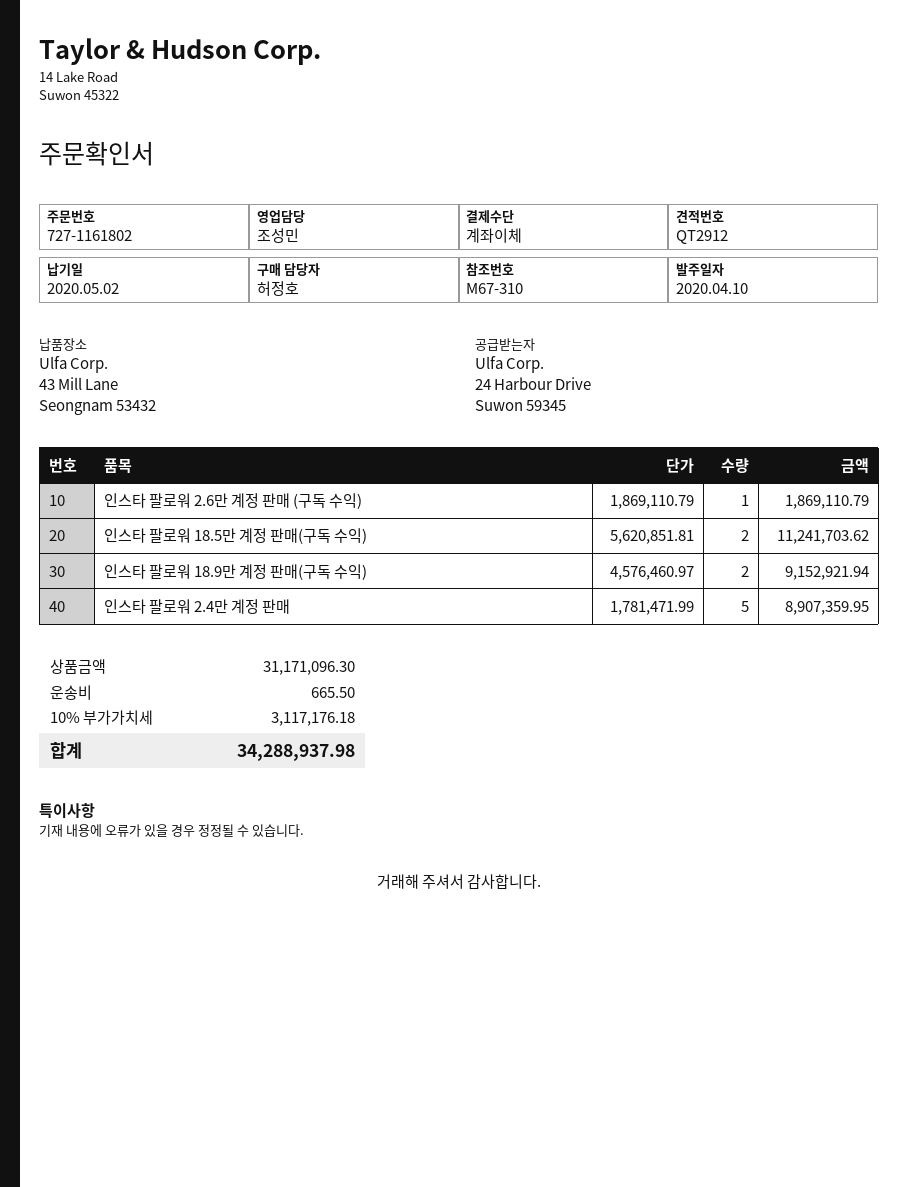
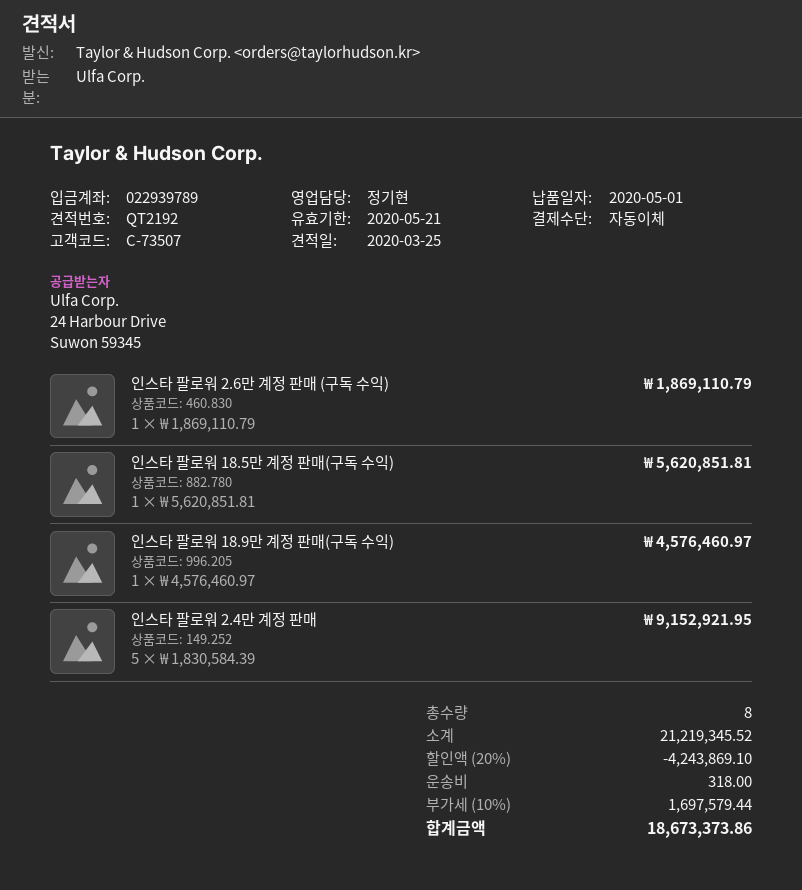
quote number: QT2912 -> QT2192
delivery date: 2020-05-02 -> 2020-05-01
sales rep: 조성민 -> 정기현
payment method: bank transfer -> direct debit
인스타 팔로워 18.5만 계정 판매(구독 수익): 2 x 5620851.81 = 11241703.62 -> 1 x 5620851.81 = 5620851.81
인스타 팔로워 18.9만 계정 판매(구독 수익): 2 x 4576460.97 = 9152921.94 -> 1 x 4576460.97 = 4576460.97
인스타 팔로워 2.4만 계정 판매: 5 x 1781471.99 = 8907359.95 -> 5 x 1830584.39 = 9152921.95
subtotal: 31171096.30 -> 21219345.52
discount: none -> 20% = 4243869.10
shipping: 665.50 -> 318.00
tax: 10% = 3117176.18 -> 10% = 1697579.44
total: 34288937.98 -> 18673373.86

